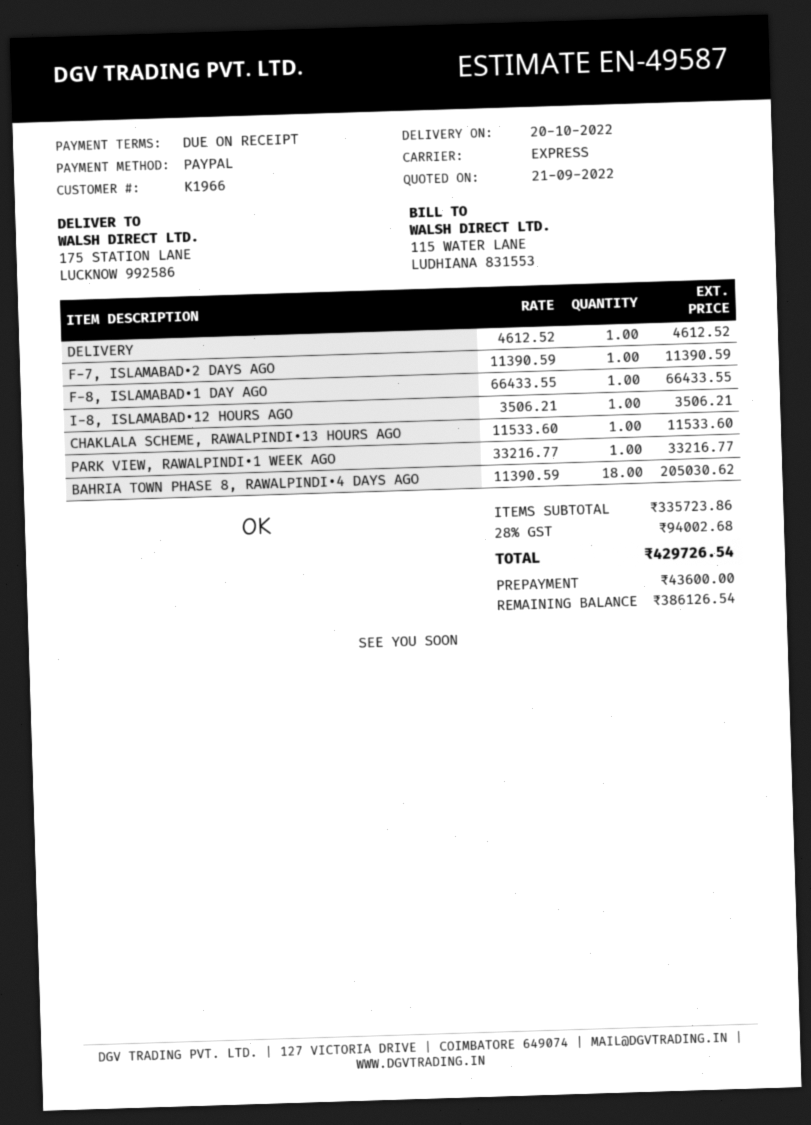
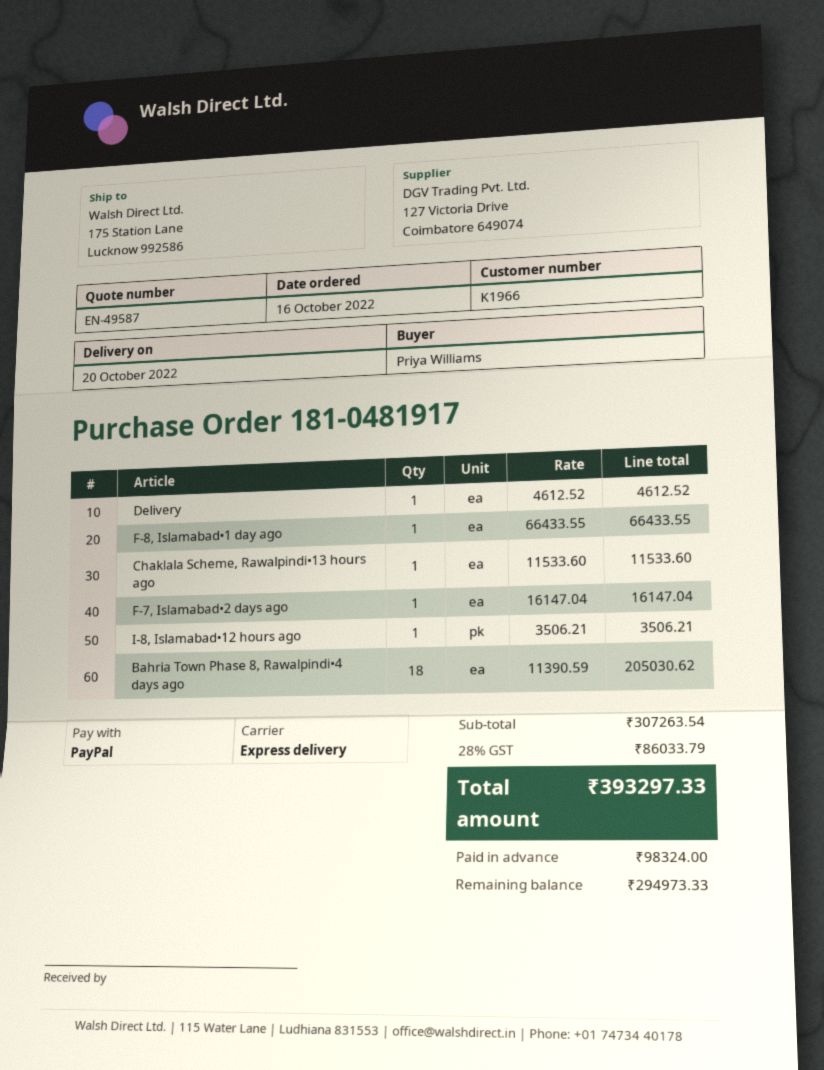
F-7, ISLAMABAD•2 DAYS AGO: 1 x 11390.59 = 11390.59 -> 1 x 16147.04 = 16147.04
PARK VIEW, RAWALPINDI•1 WEEK AGO: 1 x 33216.77 = 33216.77 -> none
subtotal: 335723.86 -> 307263.54
tax: 28% = 94002.68 -> 28% = 86033.79
total: 429726.54 -> 393297.33
deposit: 43600.00 -> 98324.00
balance: 386126.54 -> 294973.33

